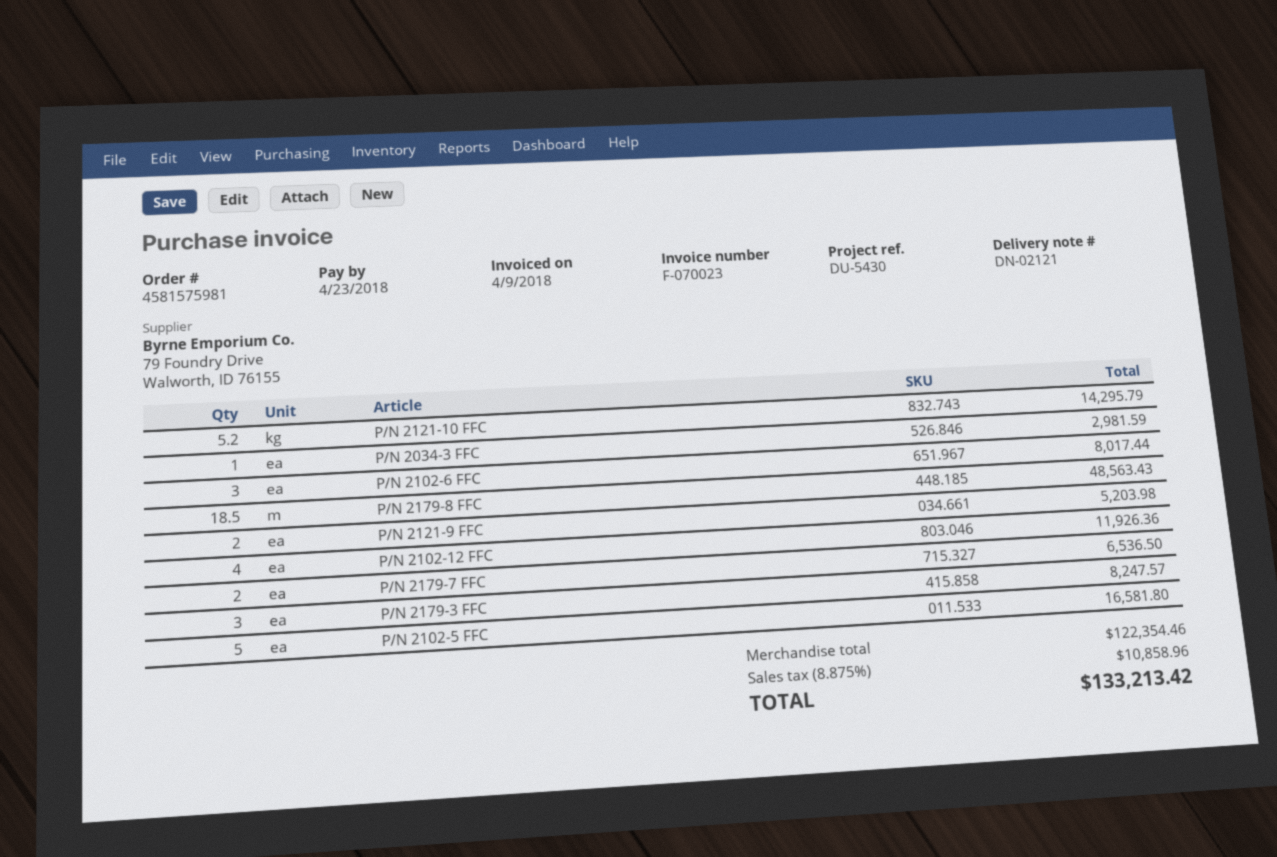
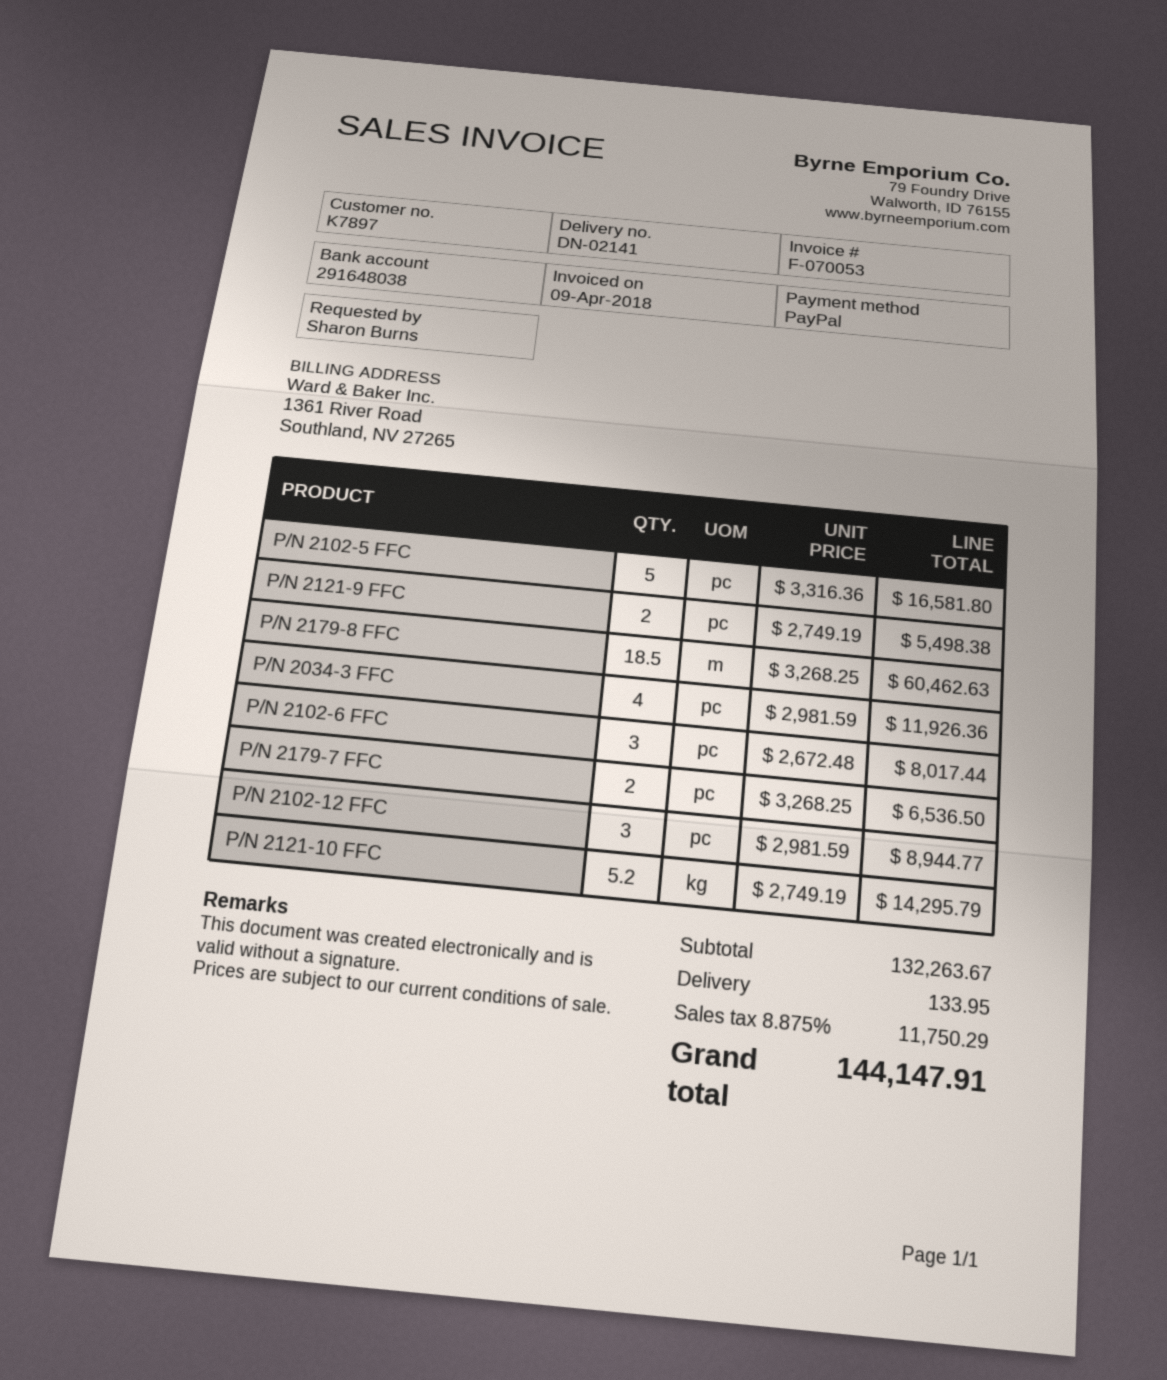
delivery note number: DN-02121 -> DN-02141
invoice number: F-070023 -> F-070053
P/N 2034-3 FFC: 1 for 2981.59 -> 4 for 11926.36
P/N 2179-8 FFC: 18.5 for 48563.43 -> 18.5 for 60462.63
P/N 2121-9 FFC: 2 for 5203.98 -> 2 for 5498.38
P/N 2102-12 FFC: 4 for 11926.36 -> 3 for 8944.77
P/N 2179-3 FFC: 3 for 8247.57 -> none
subtotal: 122354.46 -> 132263.67
shipping: none -> 133.95
tax: 8.875% = 10858.96 -> 8.875% = 11750.29
total: 133213.42 -> 144147.91

